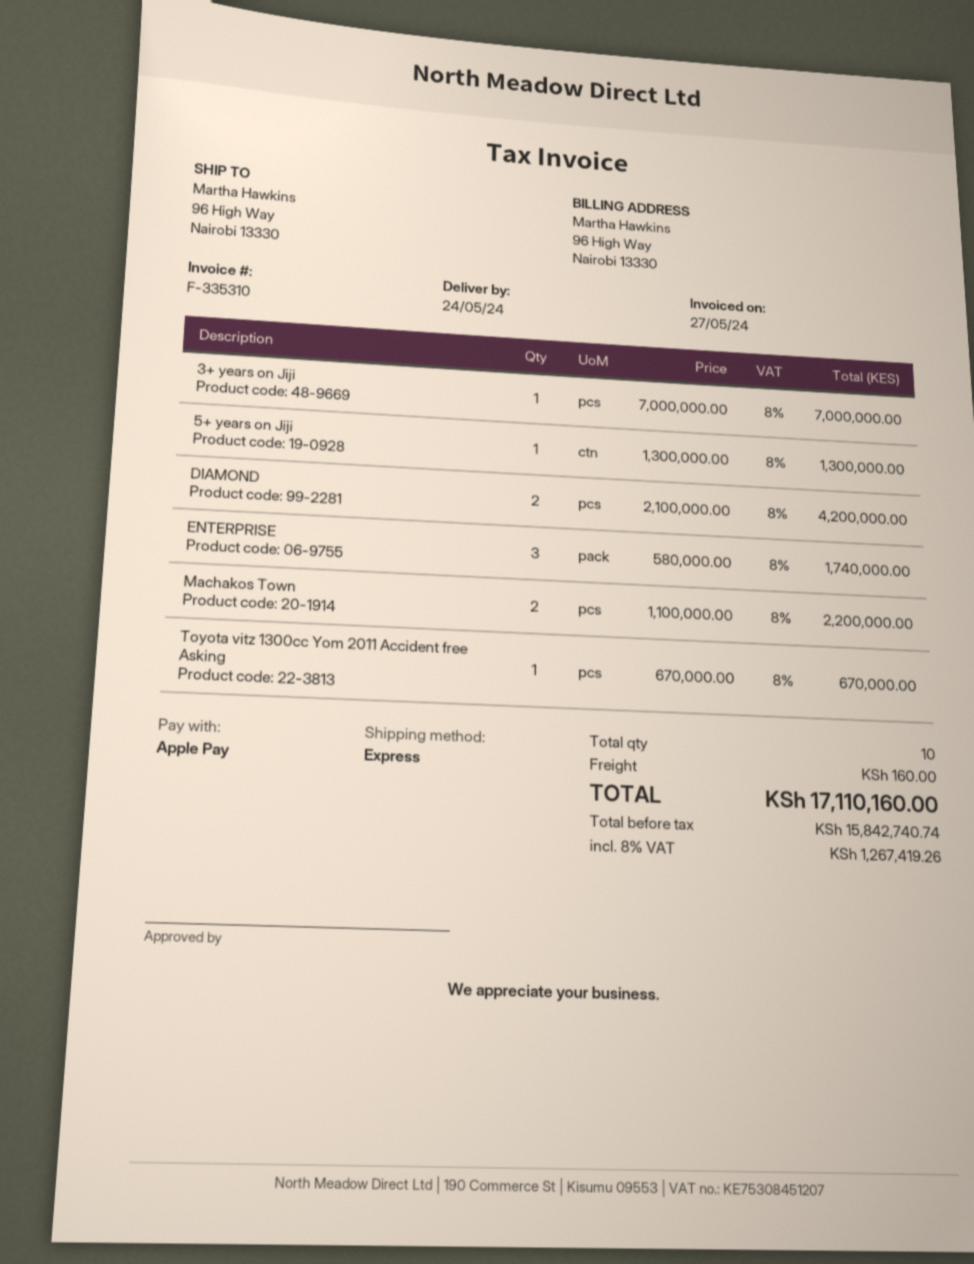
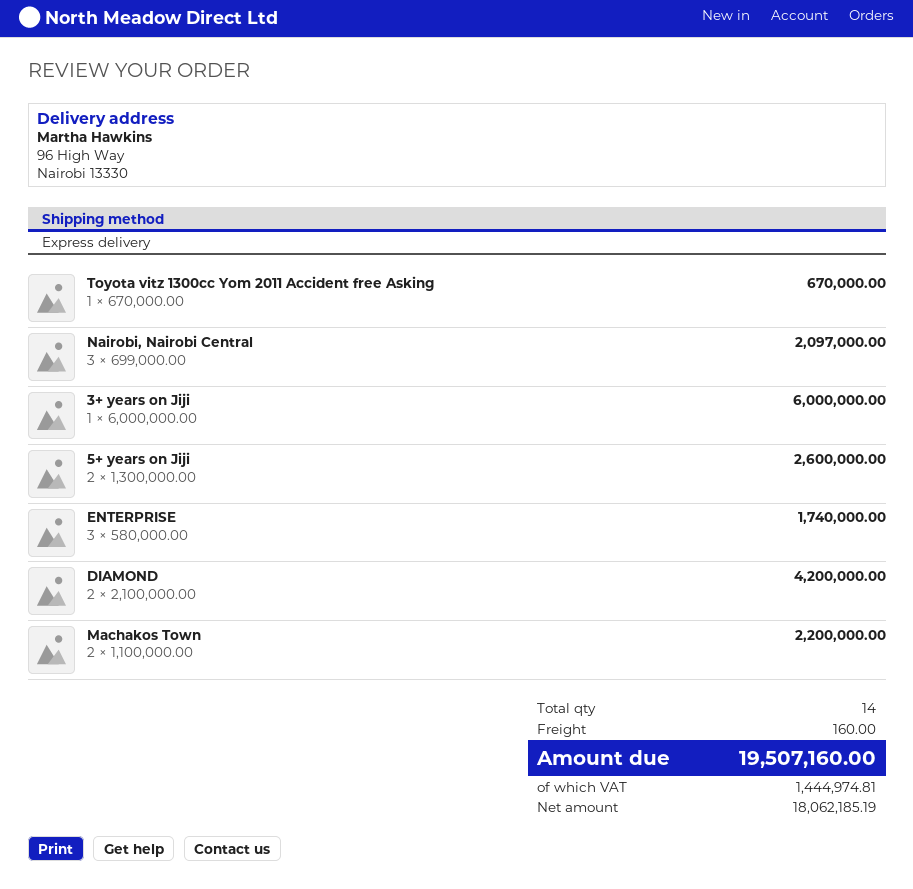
3+ years on Jiji: 1 x 7000000.00 = 7000000.00 -> 1 x 6000000.00 = 6000000.00
5+ years on Jiji: 1 x 1300000.00 = 1300000.00 -> 2 x 1300000.00 = 2600000.00
Nairobi, Nairobi Central: none -> 3 x 699000.00 = 2097000.00
total quantity: 10 -> 14
net: 15842740.74 -> 18062185.19
tax: 1267419.26 -> 1444974.81
total: 17110160.00 -> 19507160.00

